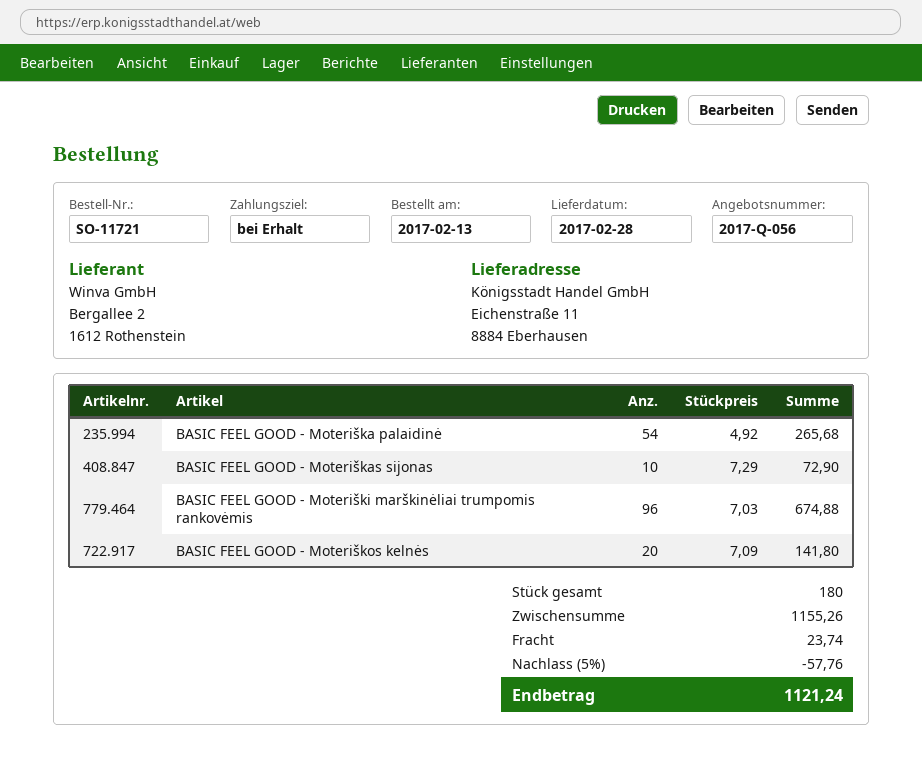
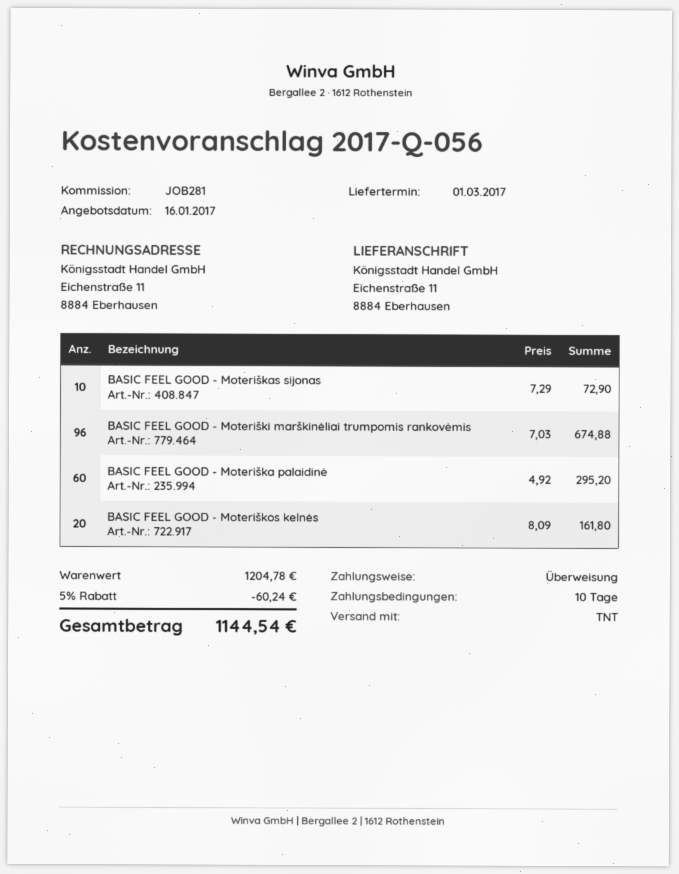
delivery date: 2017-02-28 -> 2017-03-01
payment terms: on receipt -> 10 days
BASIC FEEL GOOD - Moteriška palaidinė: 54 x 4.92 = 265.68 -> 60 x 4.92 = 295.20
BASIC FEEL GOOD - Moteriškos kelnės: 20 x 7.09 = 141.80 -> 20 x 8.09 = 161.80
subtotal: 1155.26 -> 1204.78
discount: 5% = 57.76 -> 5% = 60.24
shipping: 23.74 -> none
total: 1121.24 -> 1144.54

